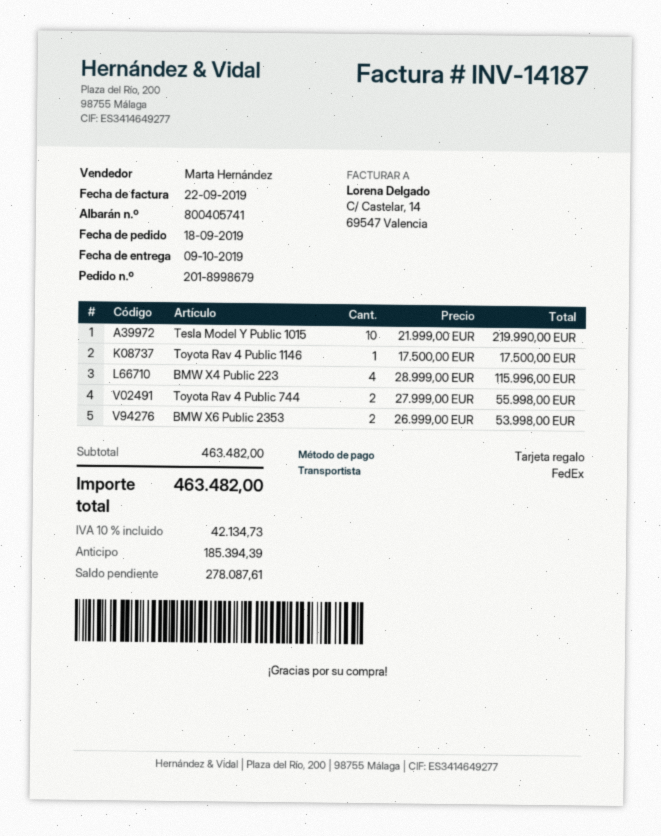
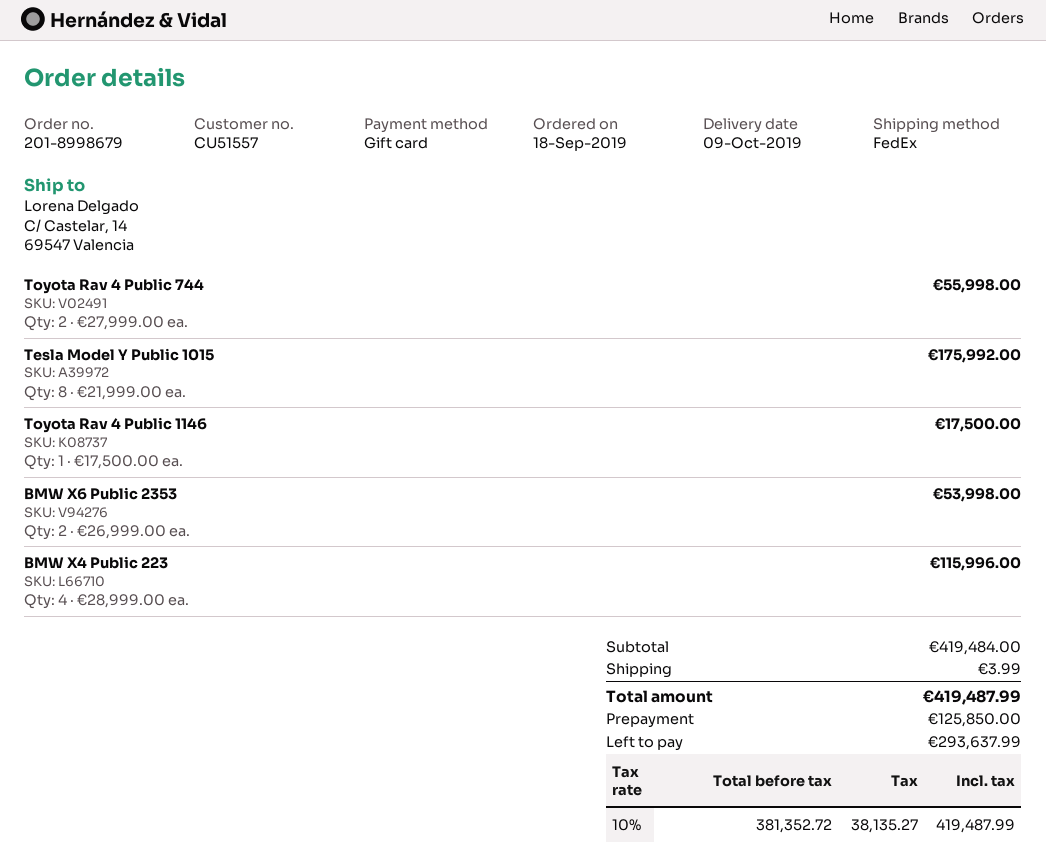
Tesla Model Y Public 1015: 10 x 21999.00 = 219990.00 -> 8 x 21999.00 = 175992.00
subtotal: 463482.00 -> 419484.00
shipping: none -> 3.99
tax: 10% = 42134.73 -> 10% = 38135.27
total: 463482.00 -> 419487.99
deposit: 185394.39 -> 125850.00
balance: 278087.61 -> 293637.99

